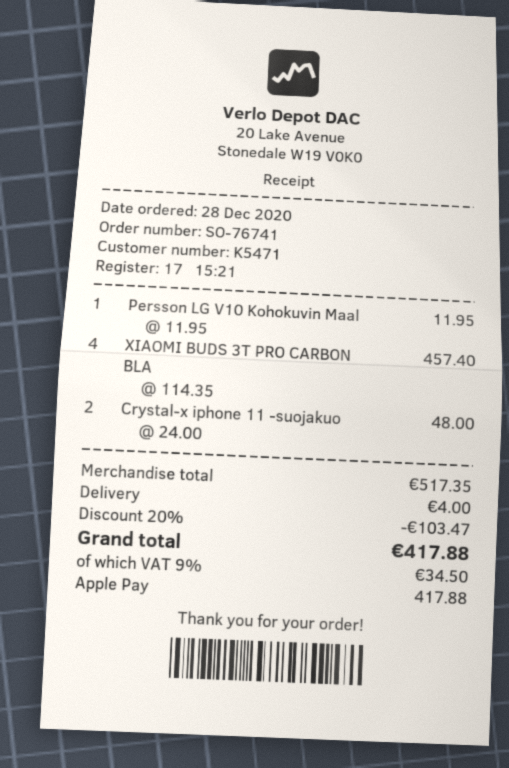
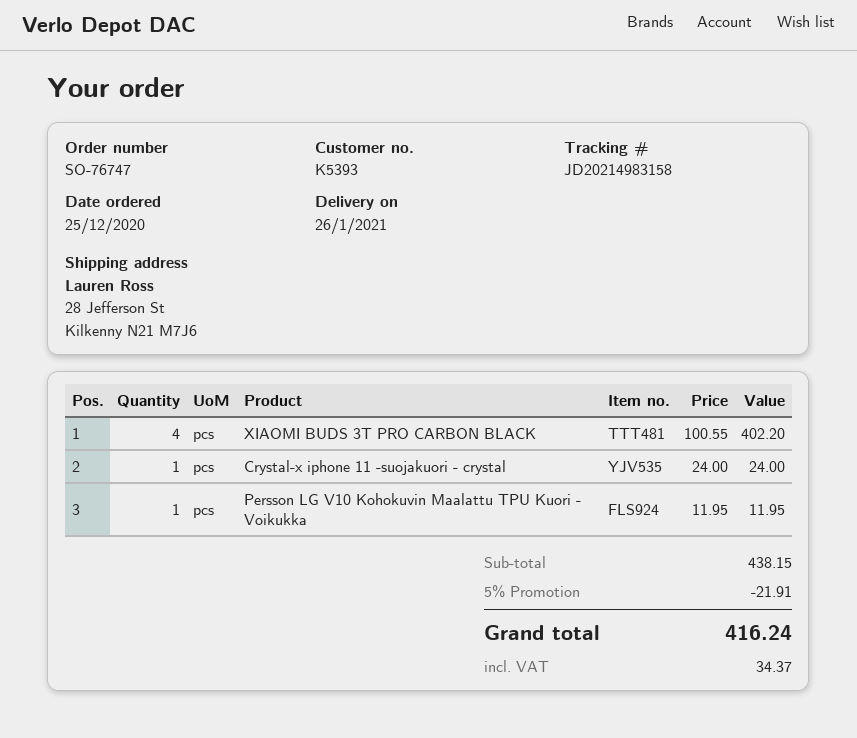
order number: SO-76741 -> SO-76747
order date: 2020-12-28 -> 2020-12-25
customer number: K5471 -> K5393
XIAOMI BUDS 3T PRO CARBON BLA: 4 x 114.35 = 457.40 -> 4 x 100.55 = 402.20
Crystal-x iphone 11 -suojakuo: 2 x 24.00 = 48.00 -> 1 x 24.00 = 24.00
subtotal: 517.35 -> 438.15
discount: 20% = 103.47 -> 5% = 21.91
shipping: 4.00 -> none
tax: 34.50 -> 34.37
total: 417.88 -> 416.24

